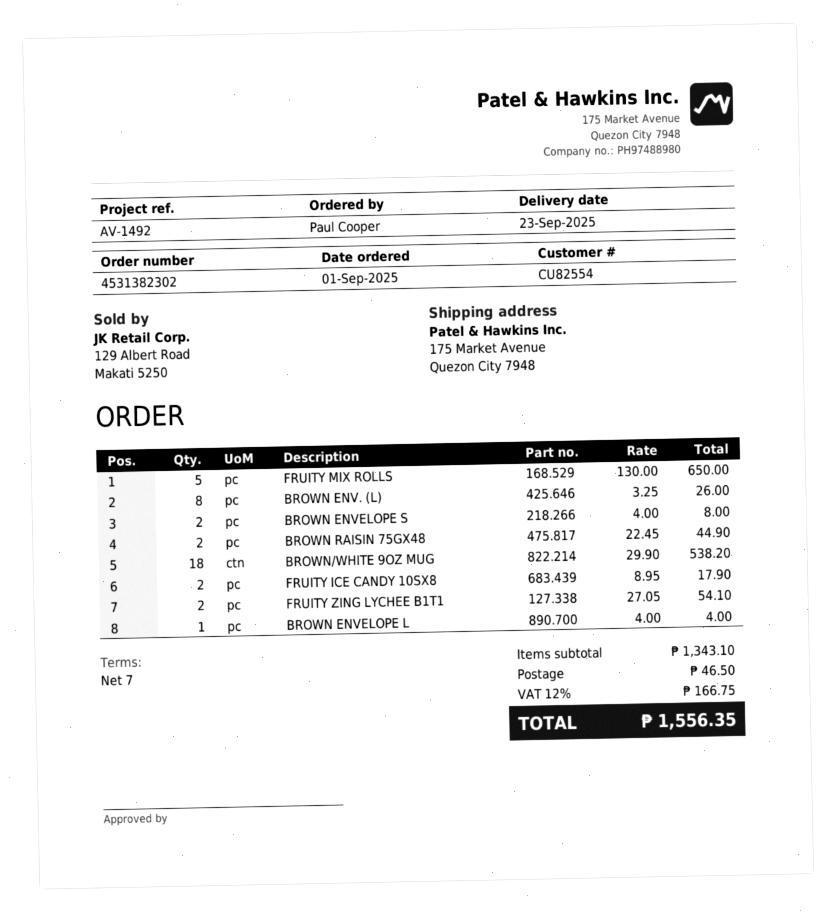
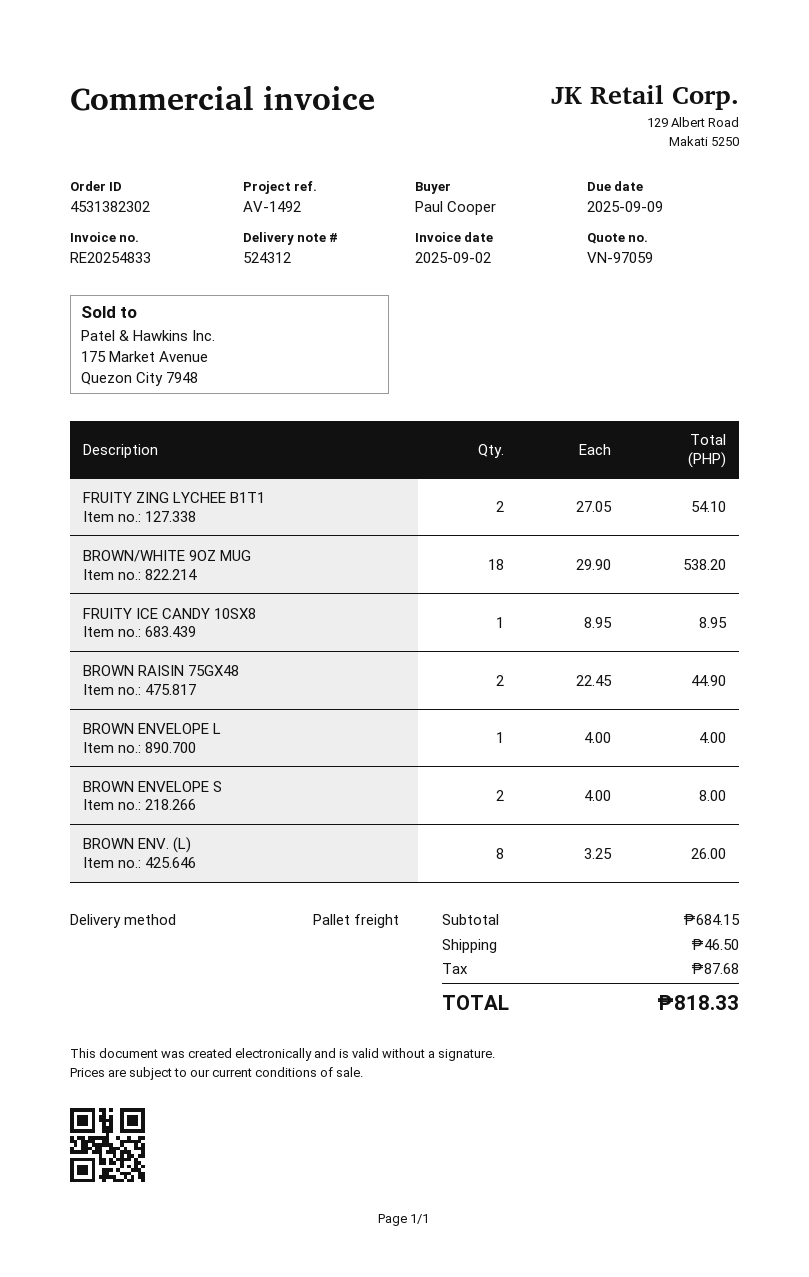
FRUITY MIX ROLLS: 5 x 130.00 = 650.00 -> none
FRUITY ICE CANDY 10SX8: 2 x 8.95 = 17.90 -> 1 x 8.95 = 8.95
subtotal: 1343.10 -> 684.15
tax: 166.75 -> 87.68
total: 1556.35 -> 818.33

